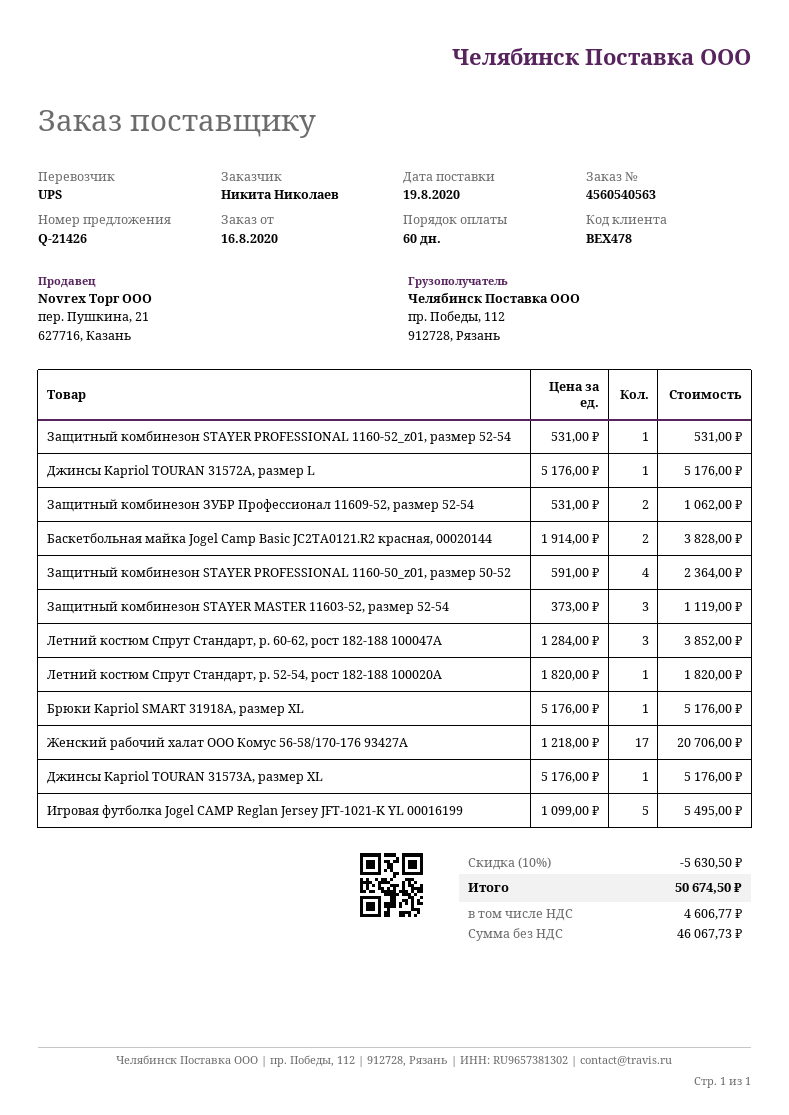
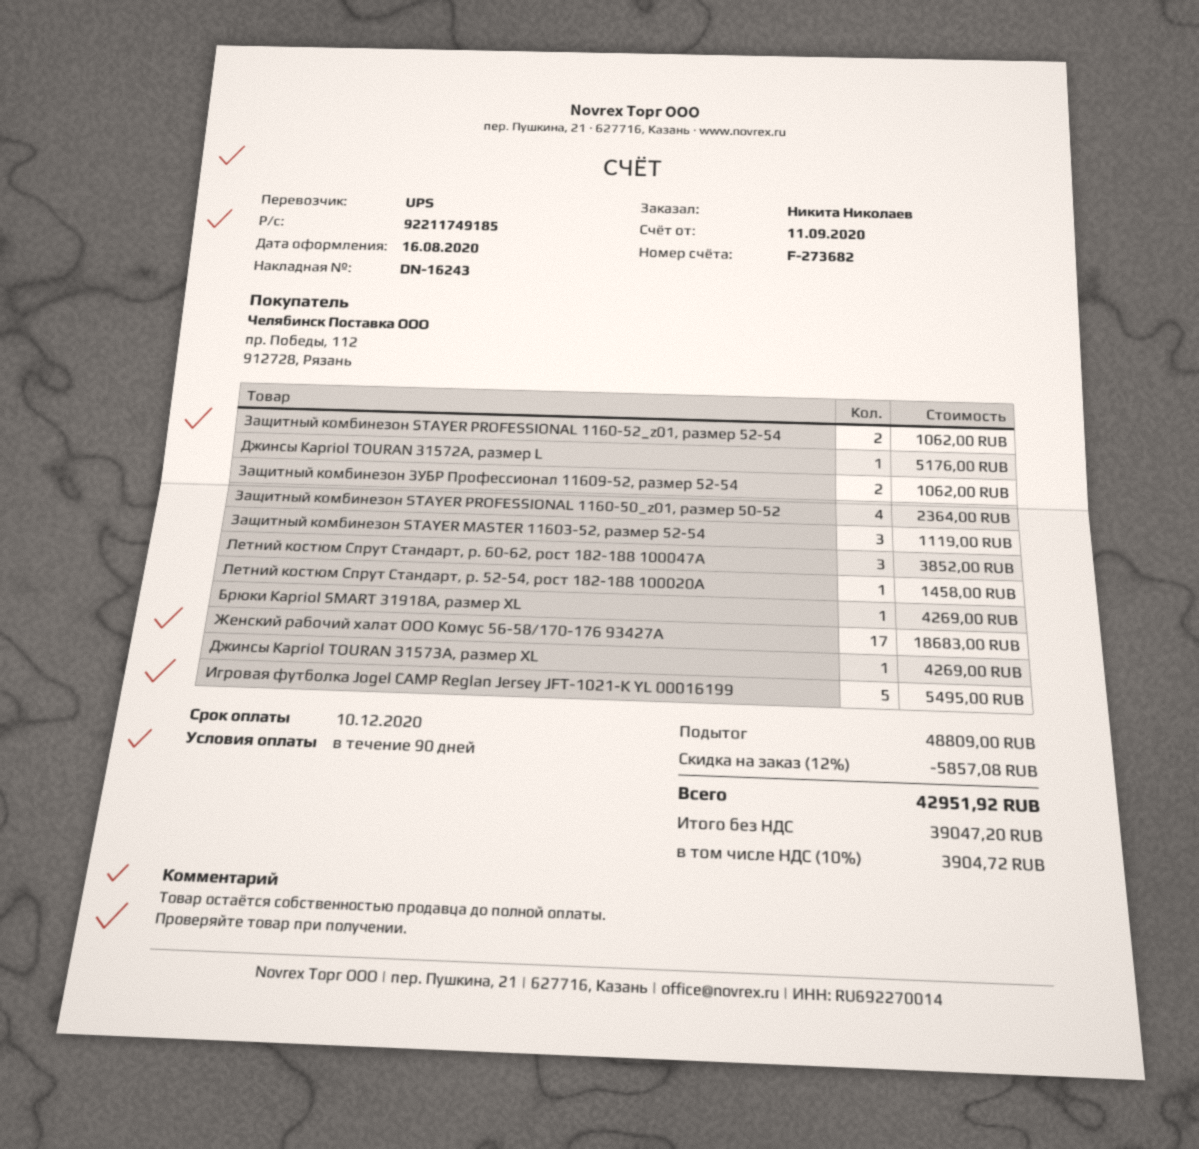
payment terms: 60 days -> 90 days
Защитный комбинезон STAYER PROFESSIONAL 1160-52_z01, размер 52-54: 1 for 531.00 -> 2 for 1062.00
Баскетбольная майка Jogel Camp Basic JC2TA0121.R2 красная, 00020144: 2 for 3828.00 -> none
Летний костюм Спрут Стандарт, р. 52-54, рост 182-188 100020А: 1 for 1820.00 -> 1 for 1458.00
Брюки Kapriol SMART 31918А, размер XL: 1 for 5176.00 -> 1 for 4269.00
Женский рабочий халат ООО Комус 56-58/170-176 93427А: 17 for 20706.00 -> 17 for 18683.00
Джинсы Kapriol TOURAN 31573А, размер XL: 1 for 5176.00 -> 1 for 4269.00
discount: 10% = 5630.50 -> 12% = 5857.08
net: 46067.73 -> 39047.20
tax: 4606.77 -> 3904.72
total: 50674.50 -> 42951.92

